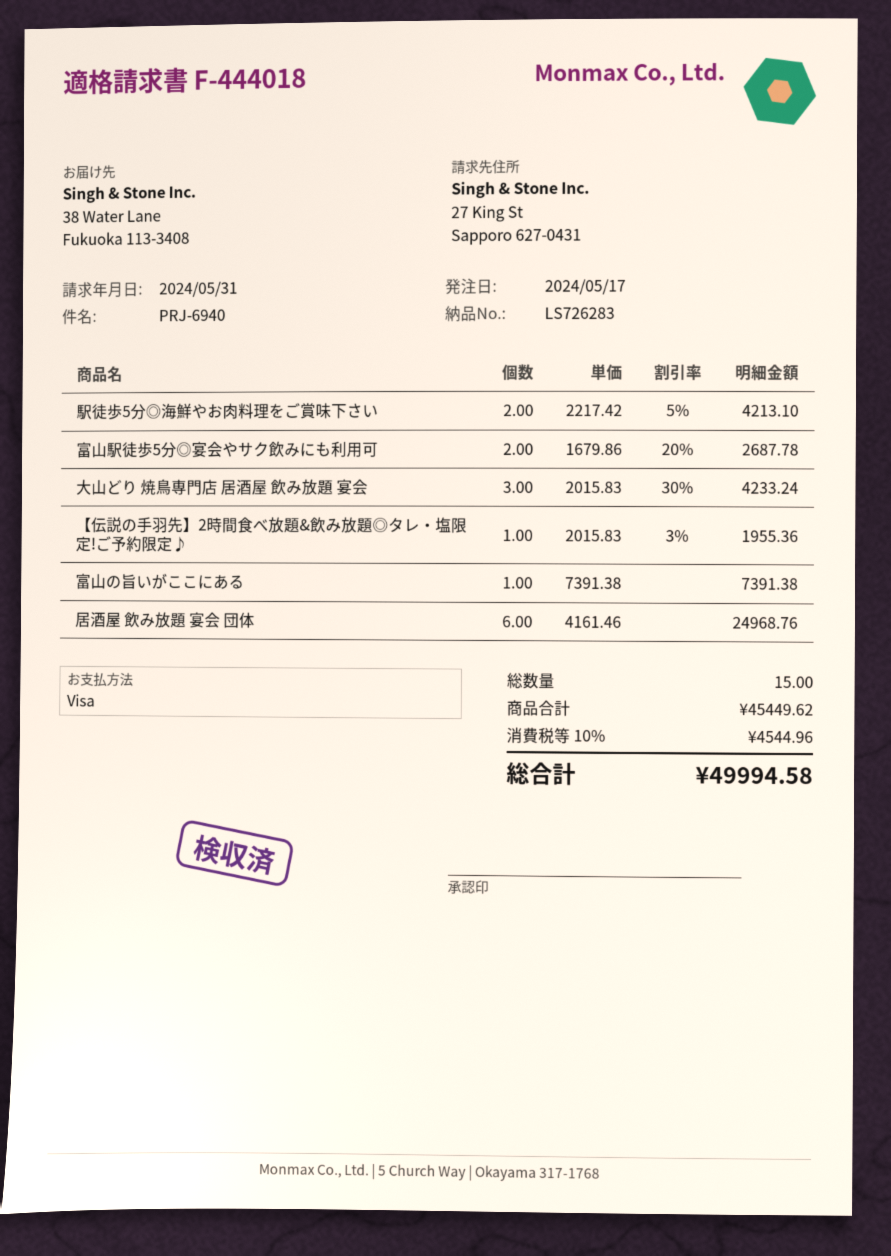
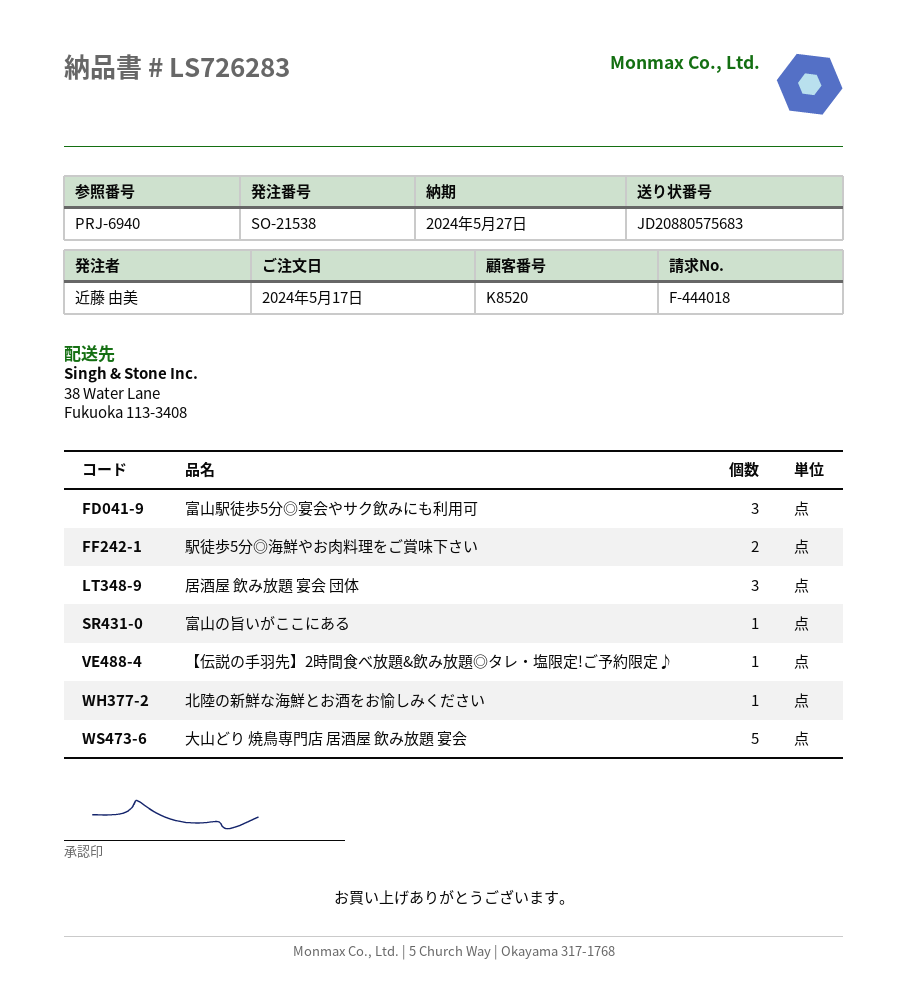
富山駅徒歩5分◎宴会やサク飲みにも利用可: 2 -> 3
大山どり 焼鳥専門店 居酒屋 飲み放題 宴会: 3 -> 5
居酒屋 飲み放題 宴会 団体: 6 -> 3
北陸の新鮮な海鮮とお酒をお愉しみください: none -> 1

